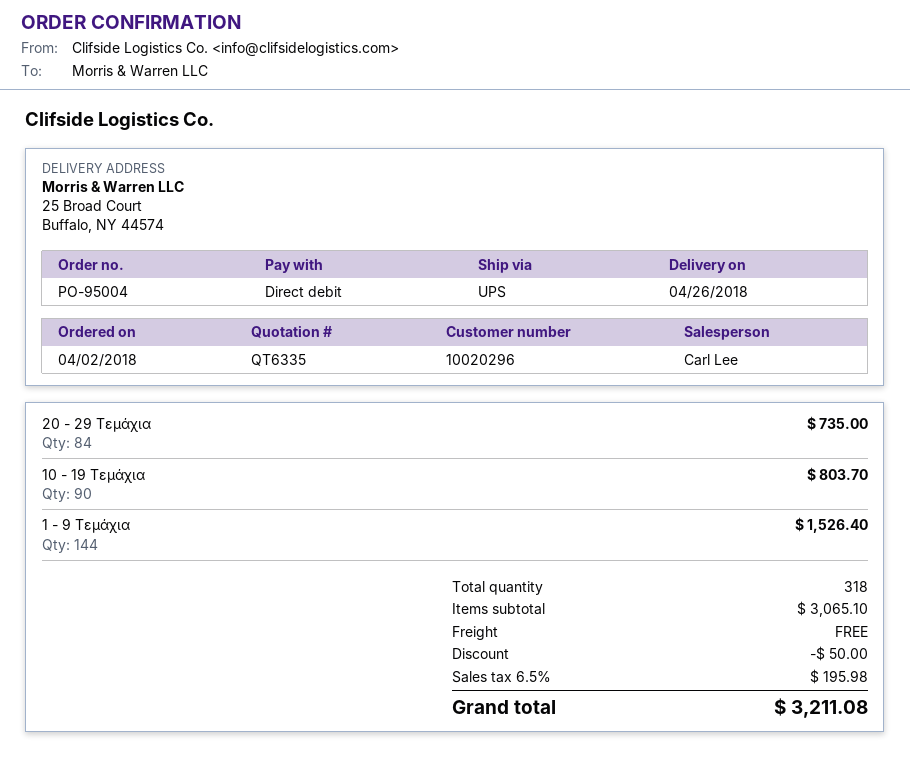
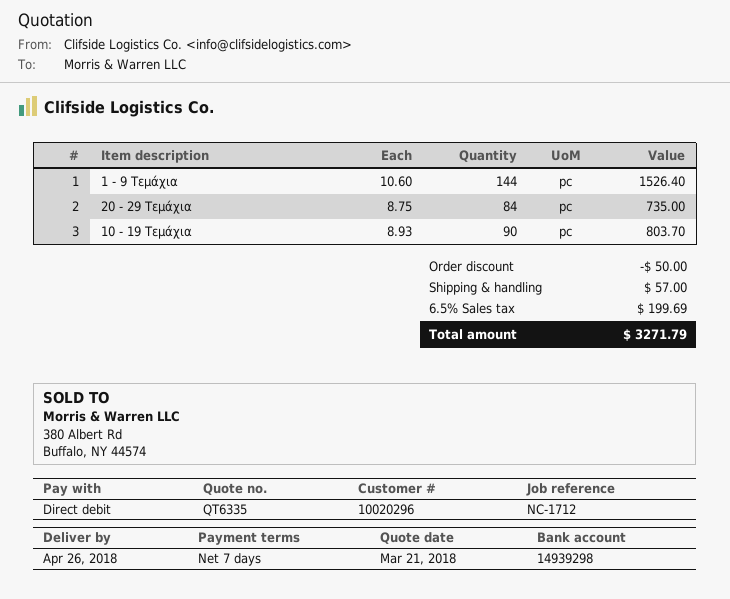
shipping: 0.00 -> 57.00
tax: 6.5% = 195.98 -> 6.5% = 199.69
total: 3211.08 -> 3271.79

